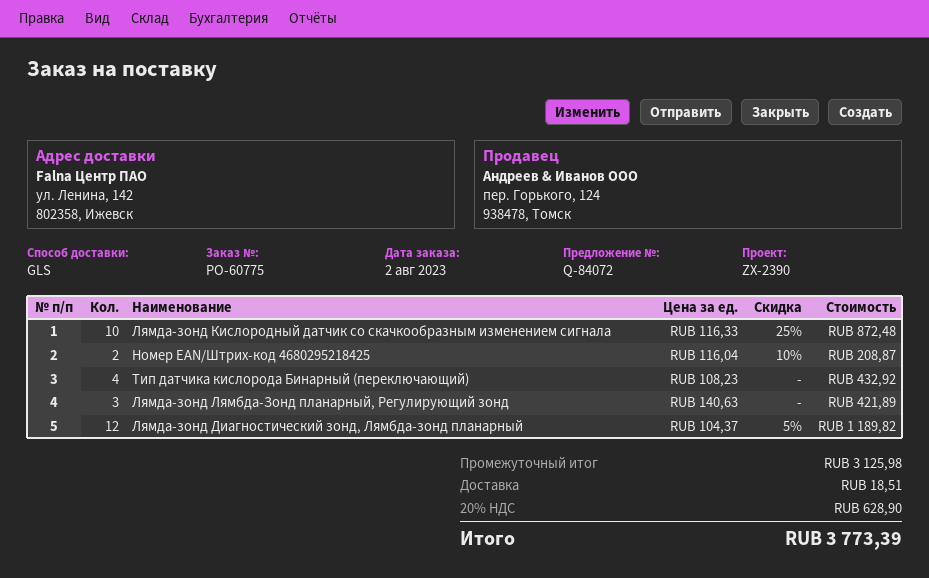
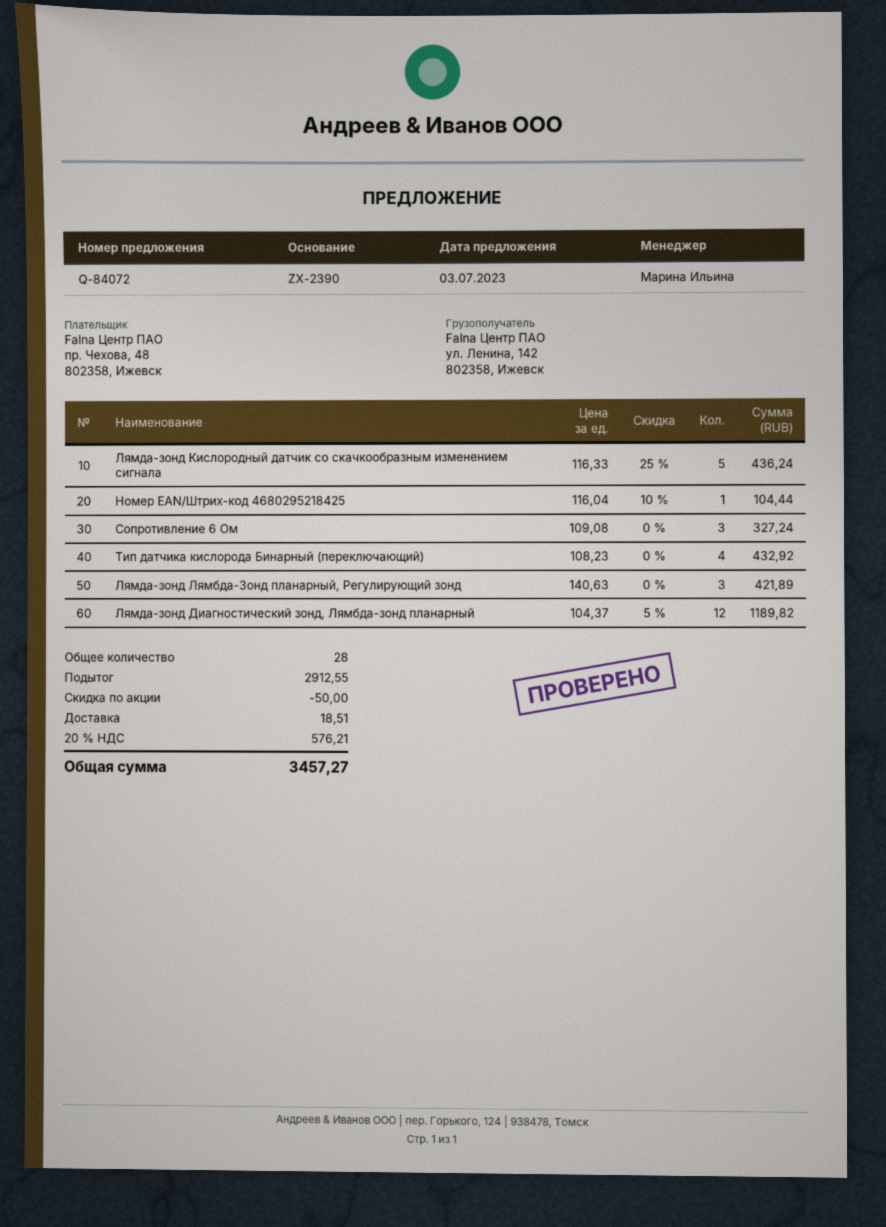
Лямда-зонд Кислородный датчик со скачкообразным изменением сигнала: 10 x 116.33 - 25% = 872.48 -> 5 x 116.33 - 25% = 436.24
Номер EAN/Штрих-код 4680295218425: 2 x 116.04 - 10% = 208.87 -> 1 x 116.04 - 10% = 104.44
Сопротивление 6 Ом: none -> 3 x 109.08 = 327.24
subtotal: 3125.98 -> 2912.55
discount: none -> 50.00
tax: 20% = 628.90 -> 20% = 576.21
total: 3773.39 -> 3457.27

